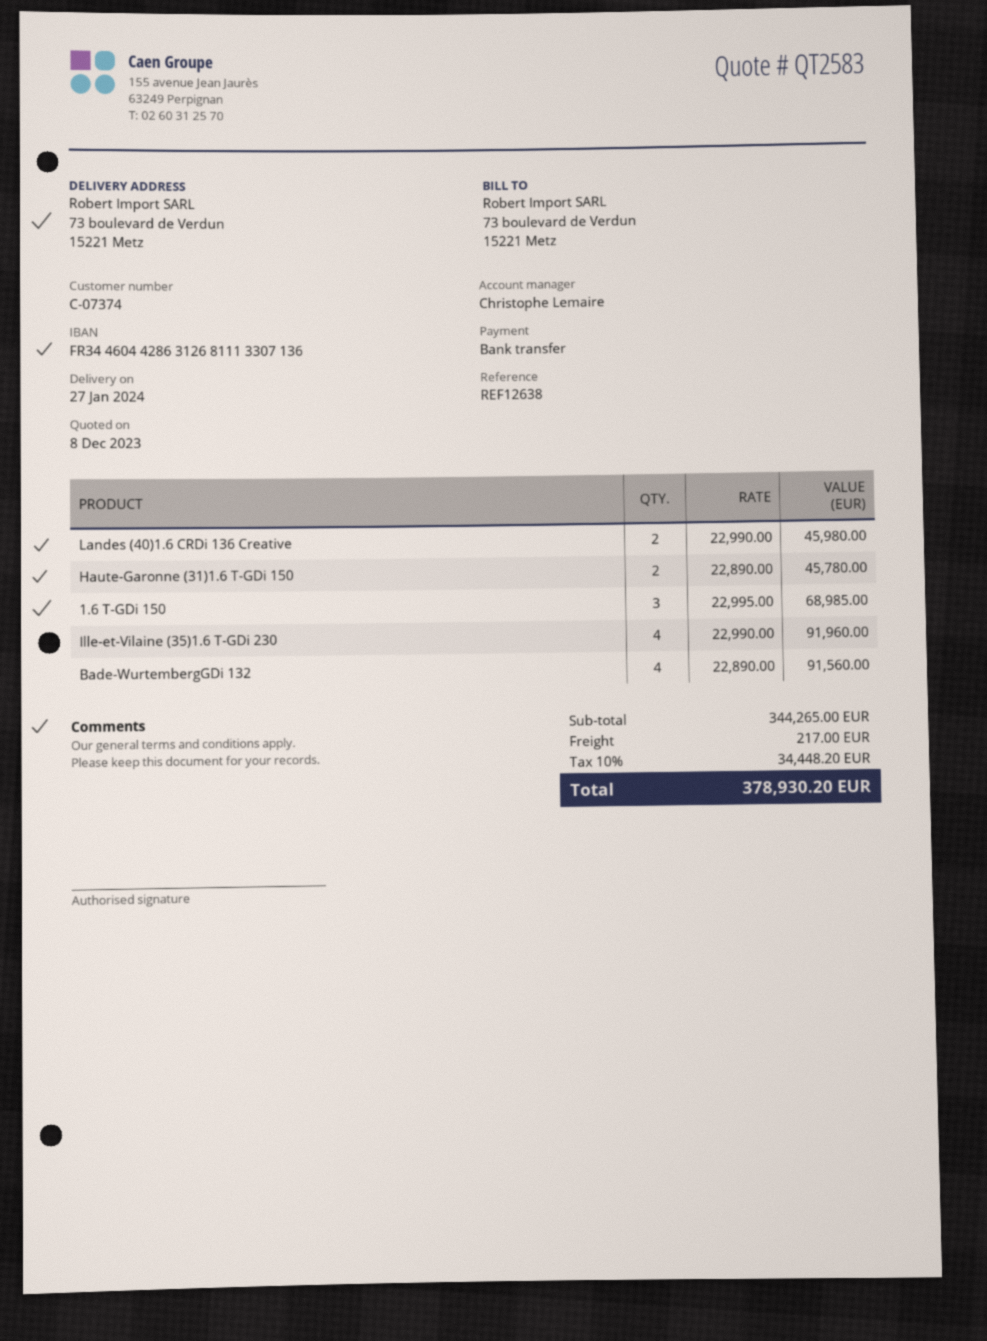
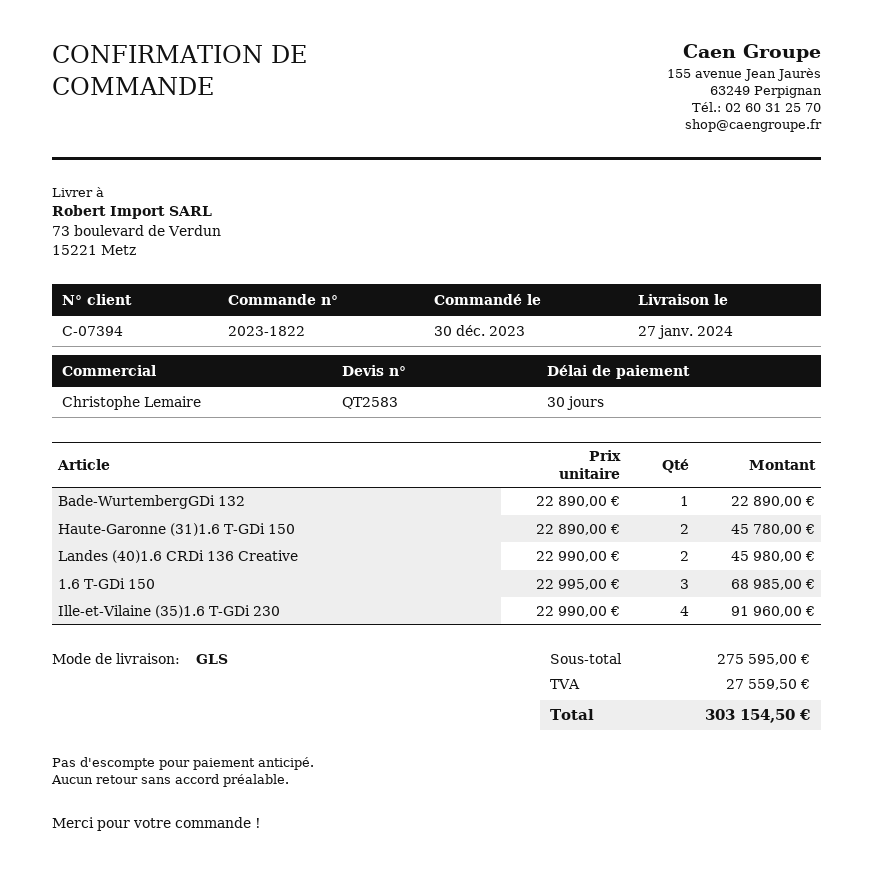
customer number: C-07374 -> C-07394
Bade-WurtembergGDi 132: 4 x 22890.00 = 91560.00 -> 1 x 22890.00 = 22890.00
subtotal: 344265.00 -> 275595.00
shipping: 217.00 -> none
tax: 34448.20 -> 27559.50
total: 378930.20 -> 303154.50

